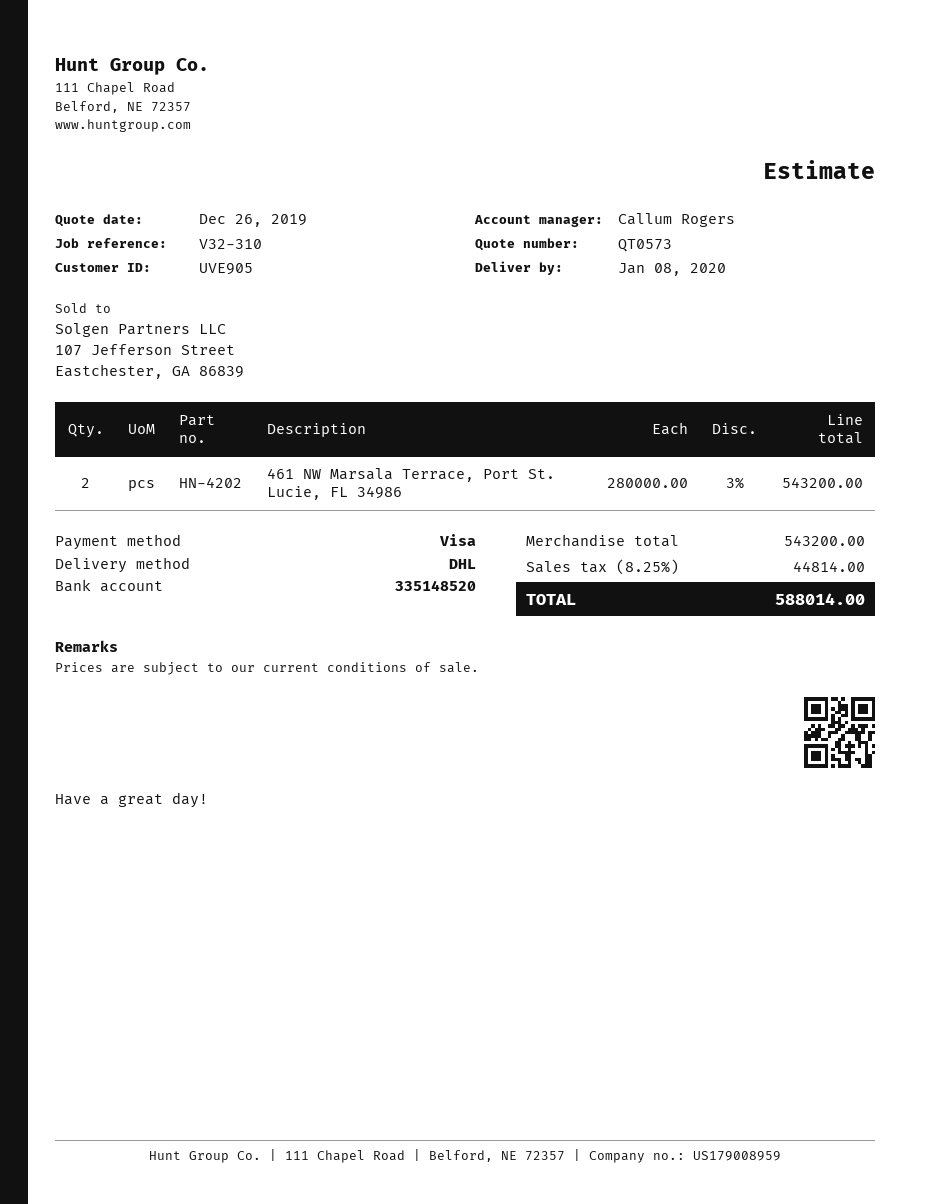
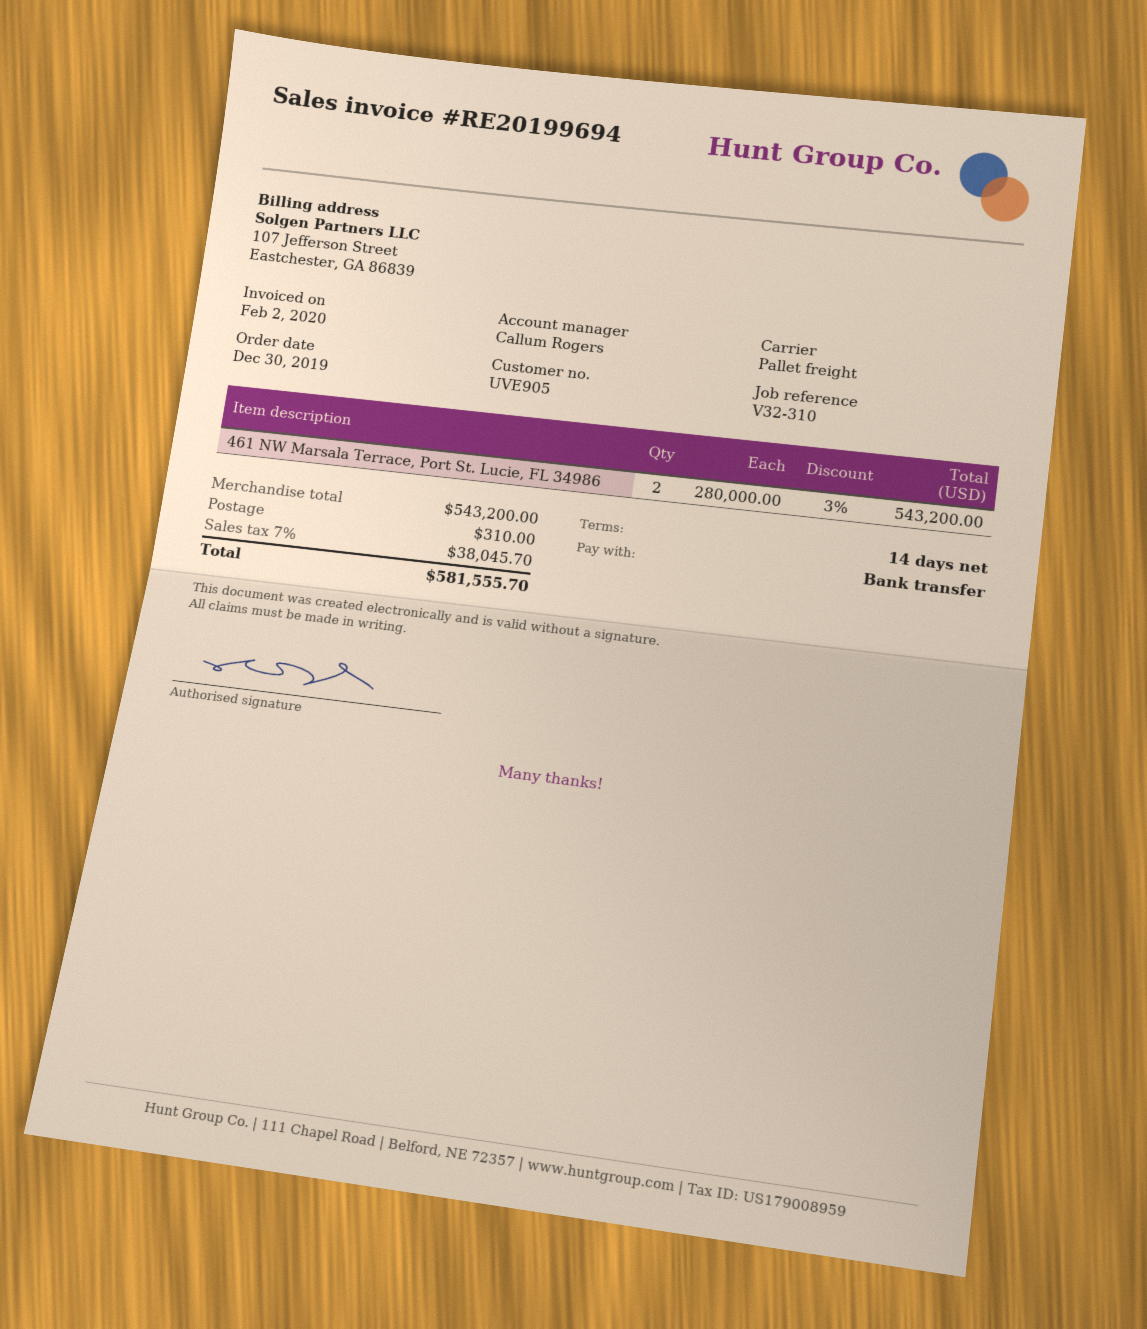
payment method: Visa -> bank transfer
shipping method: DHL -> pallet freight
shipping: none -> 310.00
tax: 8.25% = 44814.00 -> 7% = 38045.70
total: 588014.00 -> 581555.70

